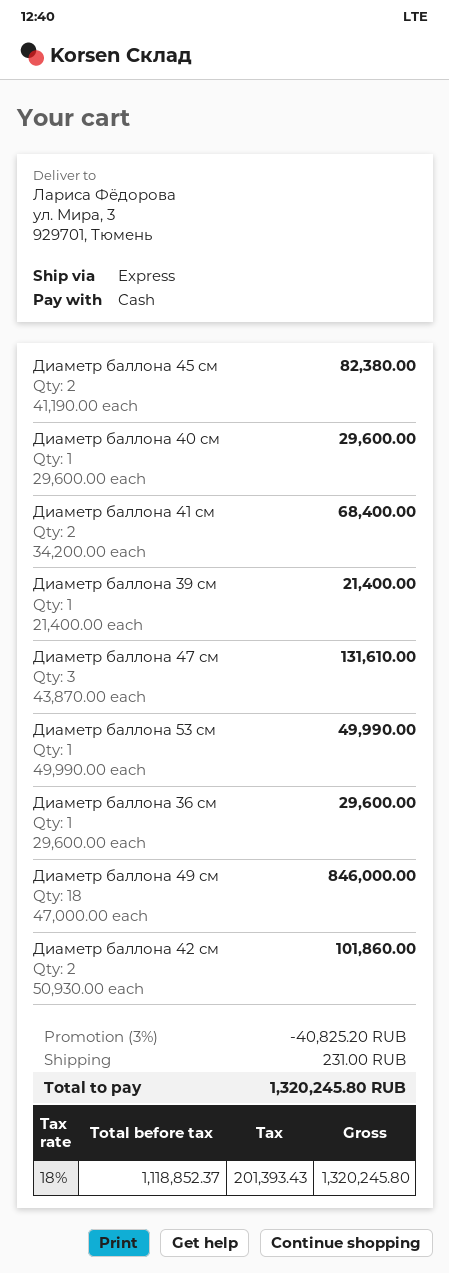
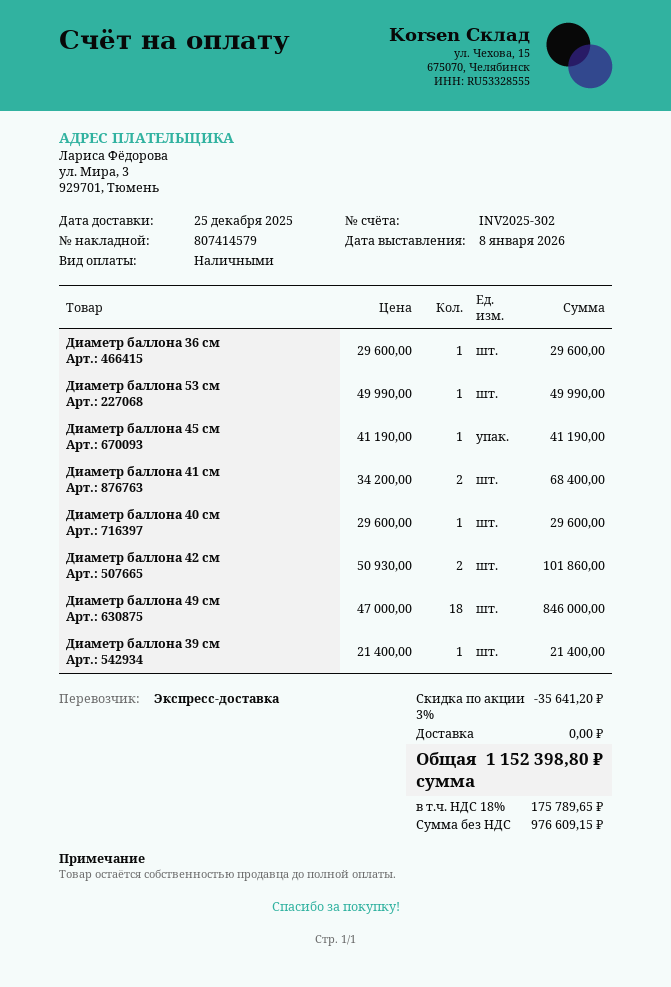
Диаметр баллона 45 см: 2 x 41190.00 = 82380.00 -> 1 x 41190.00 = 41190.00
Диаметр баллона 47 см: 3 x 43870.00 = 131610.00 -> none
discount: 3% = 40825.20 -> 3% = 35641.20
shipping: 231.00 -> 0.00
net: 1118852.37 -> 976609.15
tax: 18% = 201393.43 -> 18% = 175789.65
total: 1320245.80 -> 1152398.80

